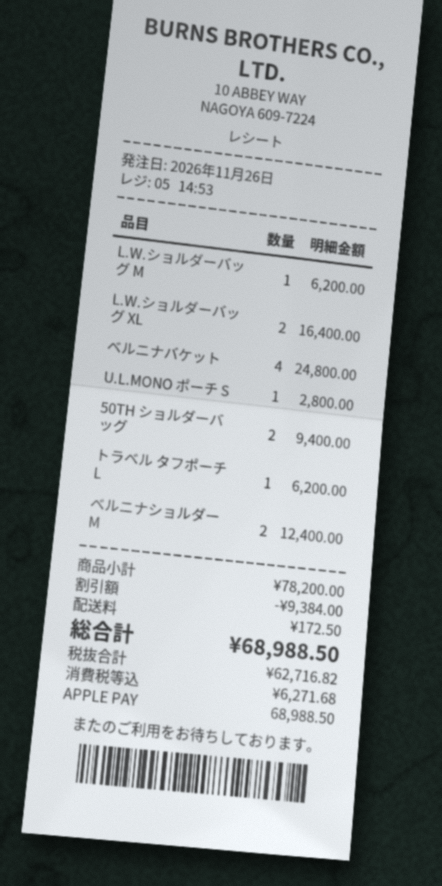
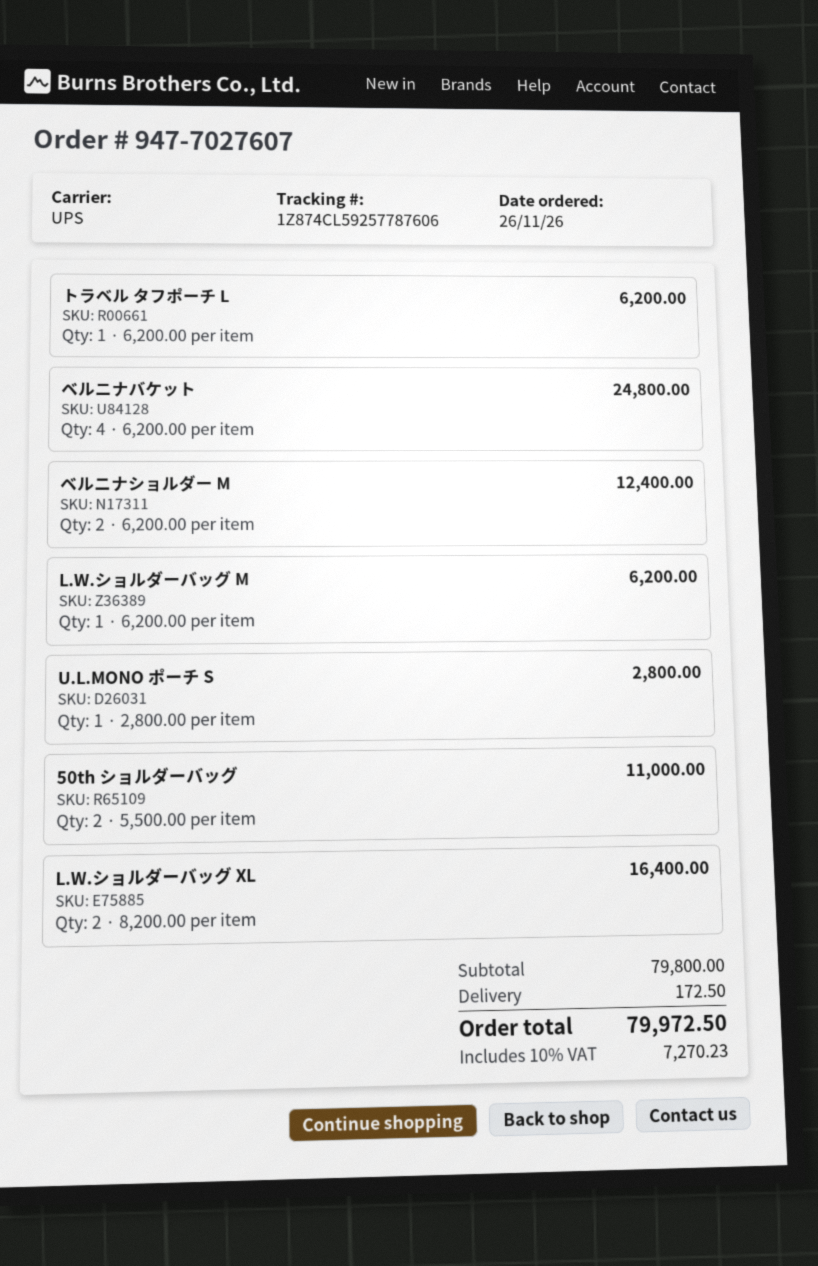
50TH ショルダーバッグ: 2 for 9400.00 -> 2 for 11000.00
subtotal: 78200.00 -> 79800.00
discount: 9384.00 -> none
tax: 6271.68 -> 7270.23
total: 68988.50 -> 79972.50

